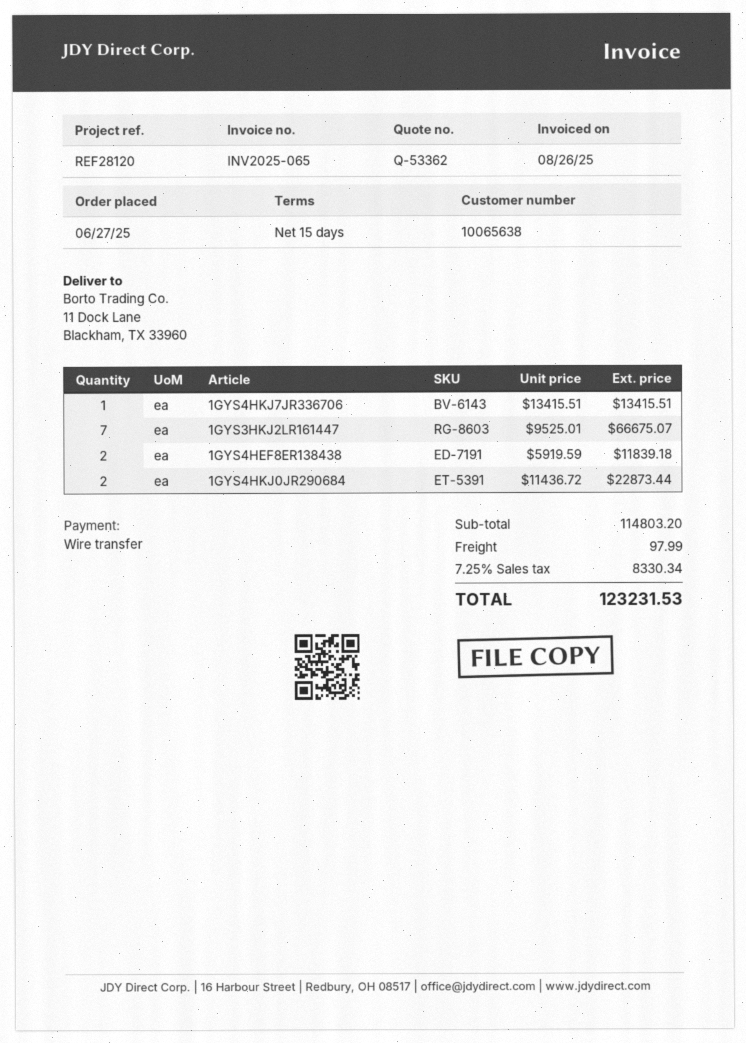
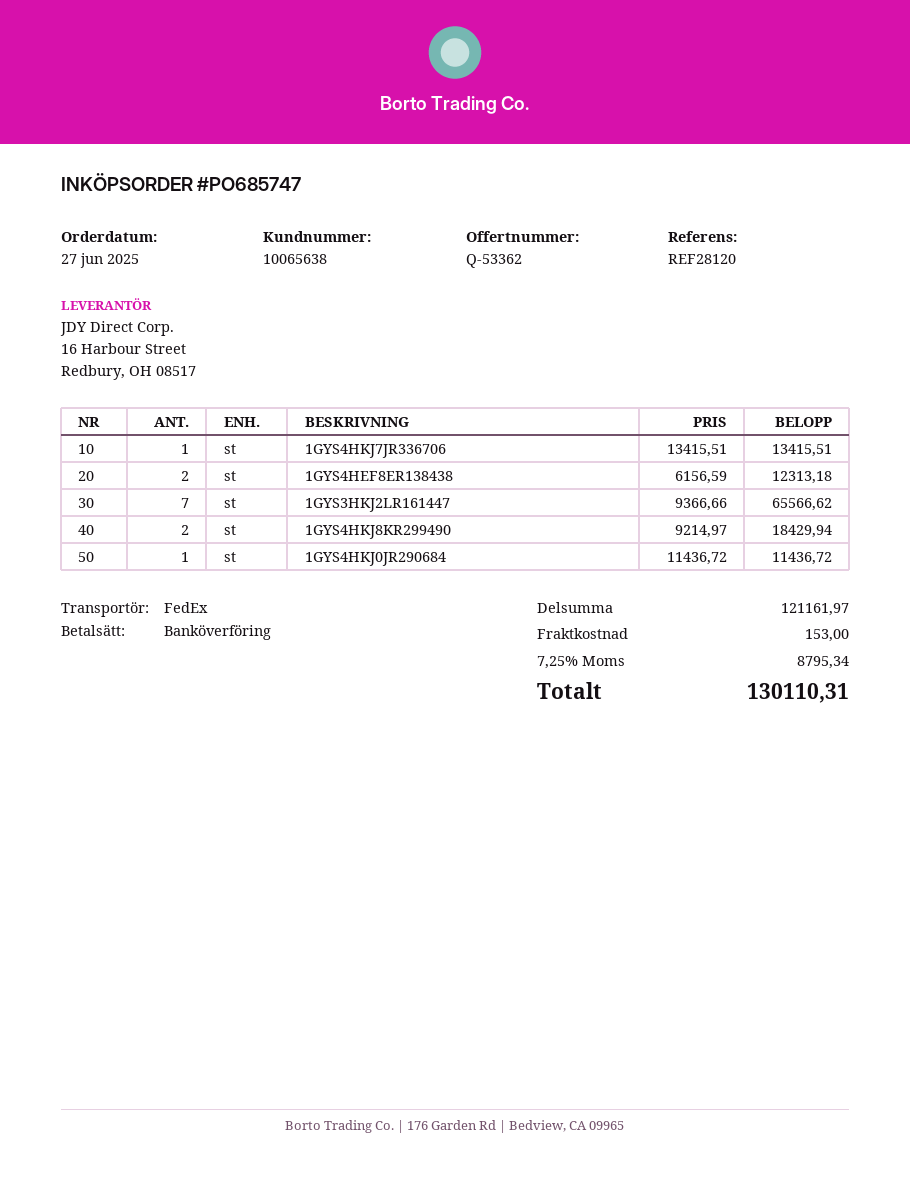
1GYS3HKJ2LR161447: 7 x 9525.01 = 66675.07 -> 7 x 9366.66 = 65566.62
1GYS4HEF8ER138438: 2 x 5919.59 = 11839.18 -> 2 x 6156.59 = 12313.18
1GYS4HKJ0JR290684: 2 x 11436.72 = 22873.44 -> 1 x 11436.72 = 11436.72
1GYS4HKJ8KR299490: none -> 2 x 9214.97 = 18429.94
subtotal: 114803.20 -> 121161.97
shipping: 97.99 -> 153.00
tax: 7.25% = 8330.34 -> 7.25% = 8795.34
total: 123231.53 -> 130110.31

